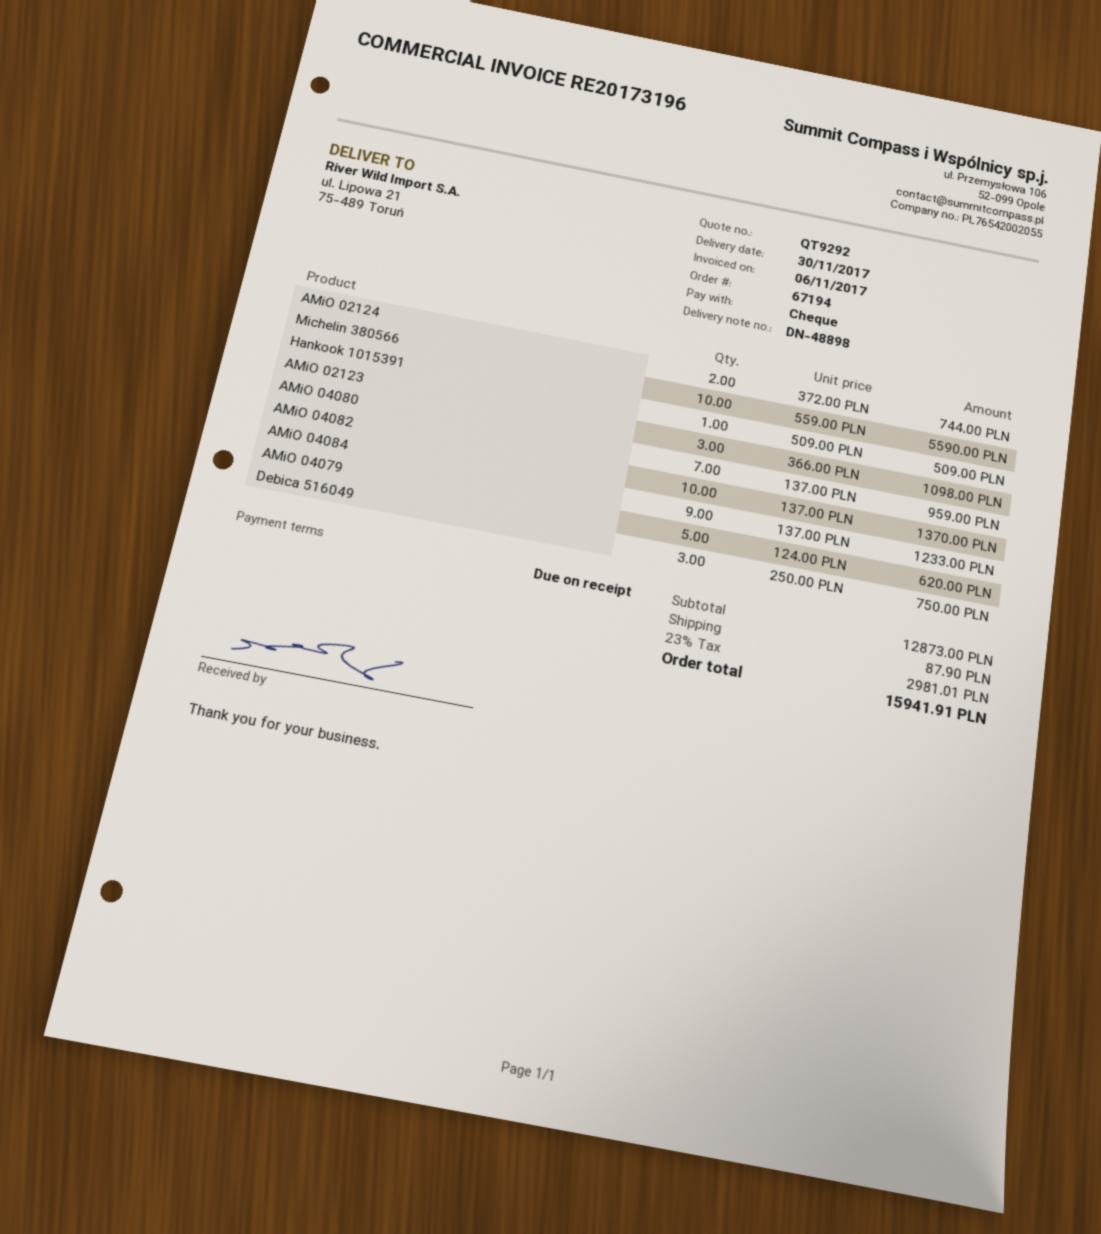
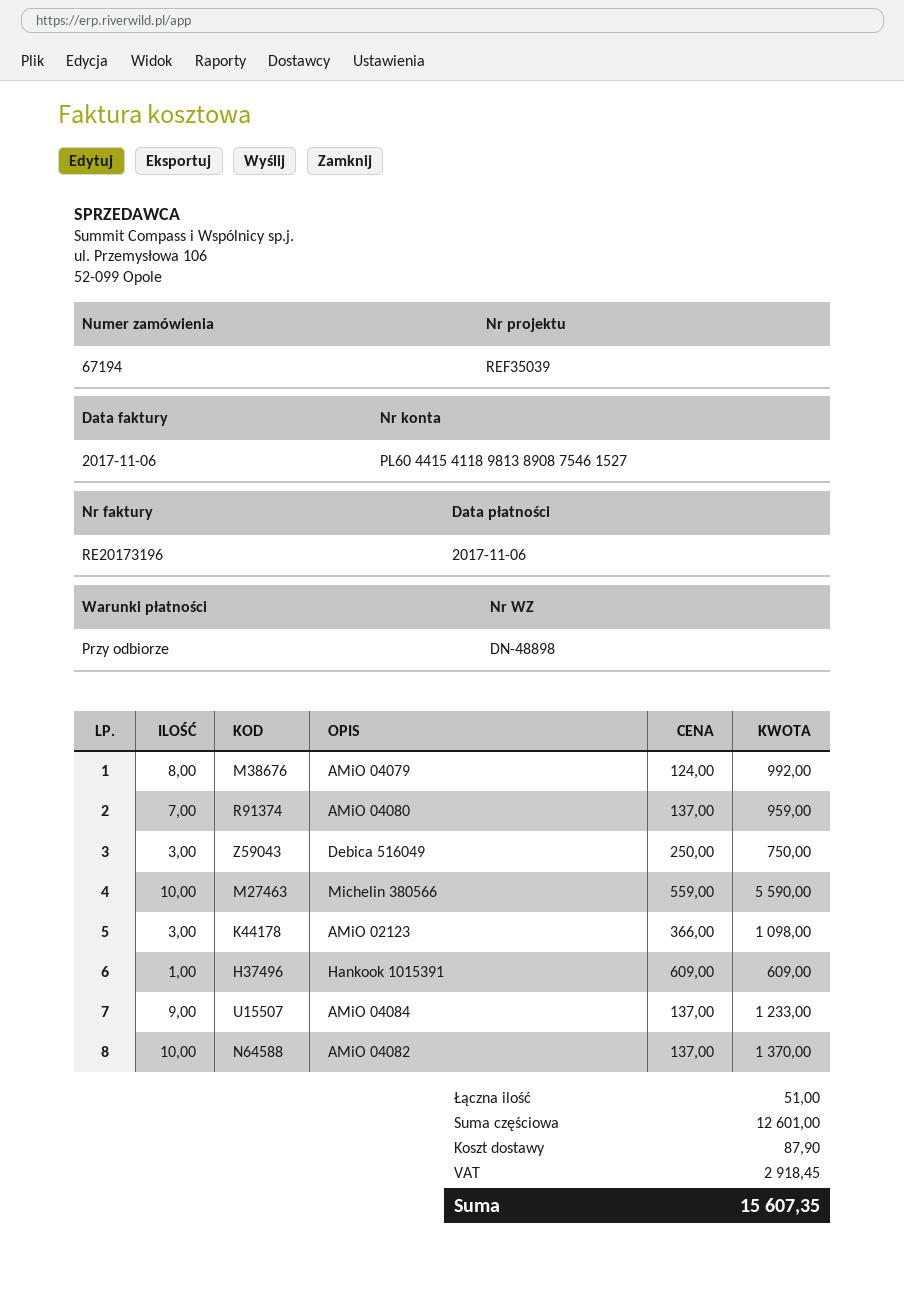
AMiO 02124: 2 x 372.00 = 744.00 -> none
Hankook 1015391: 1 x 509.00 = 509.00 -> 1 x 609.00 = 609.00
AMiO 04079: 5 x 124.00 = 620.00 -> 8 x 124.00 = 992.00
subtotal: 12873.00 -> 12601.00
tax: 2981.01 -> 2918.45
total: 15941.91 -> 15607.35

